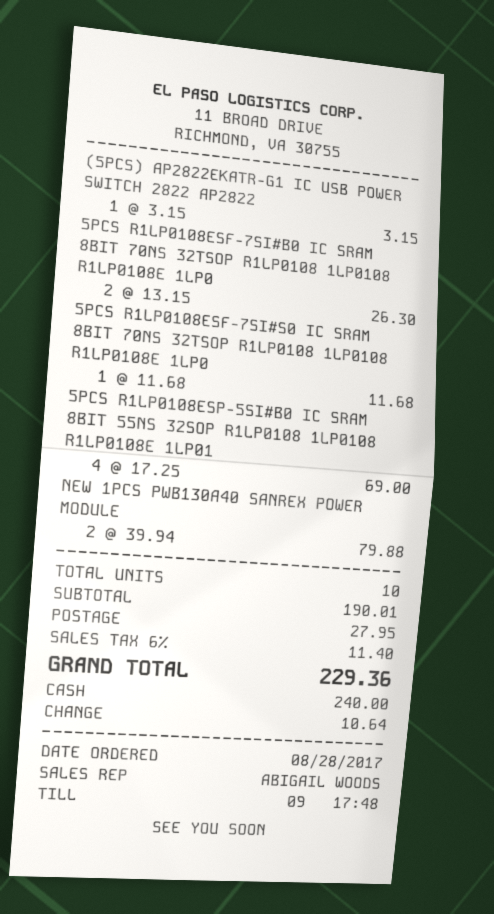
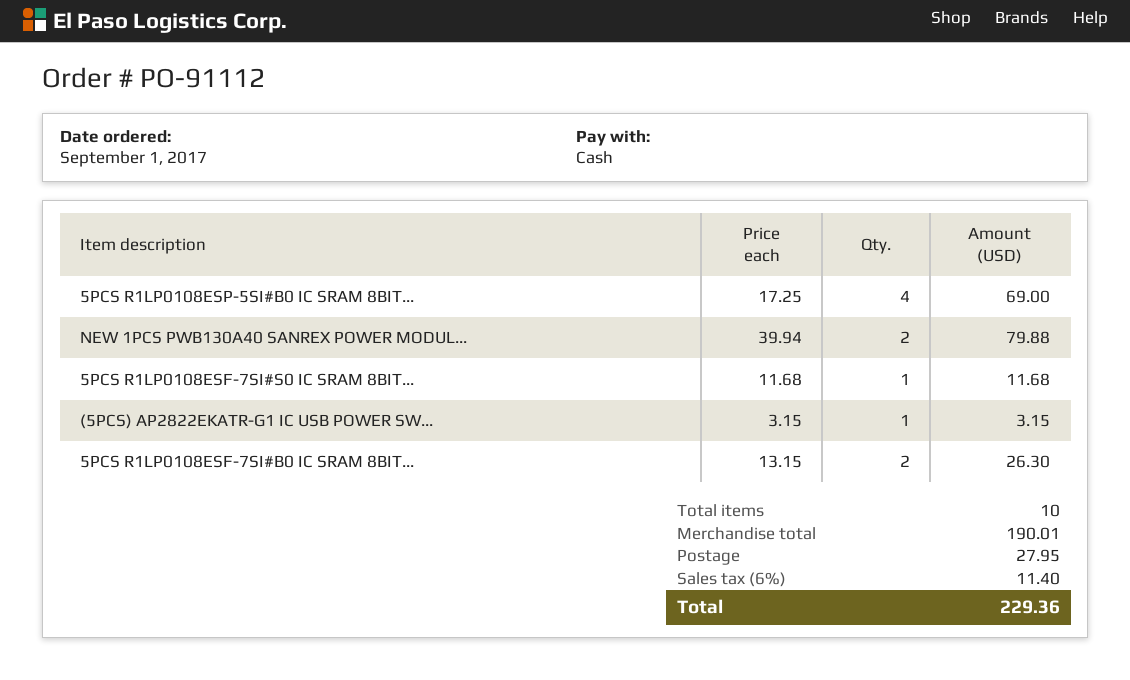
order date: 2017-08-28 -> 2017-09-01

